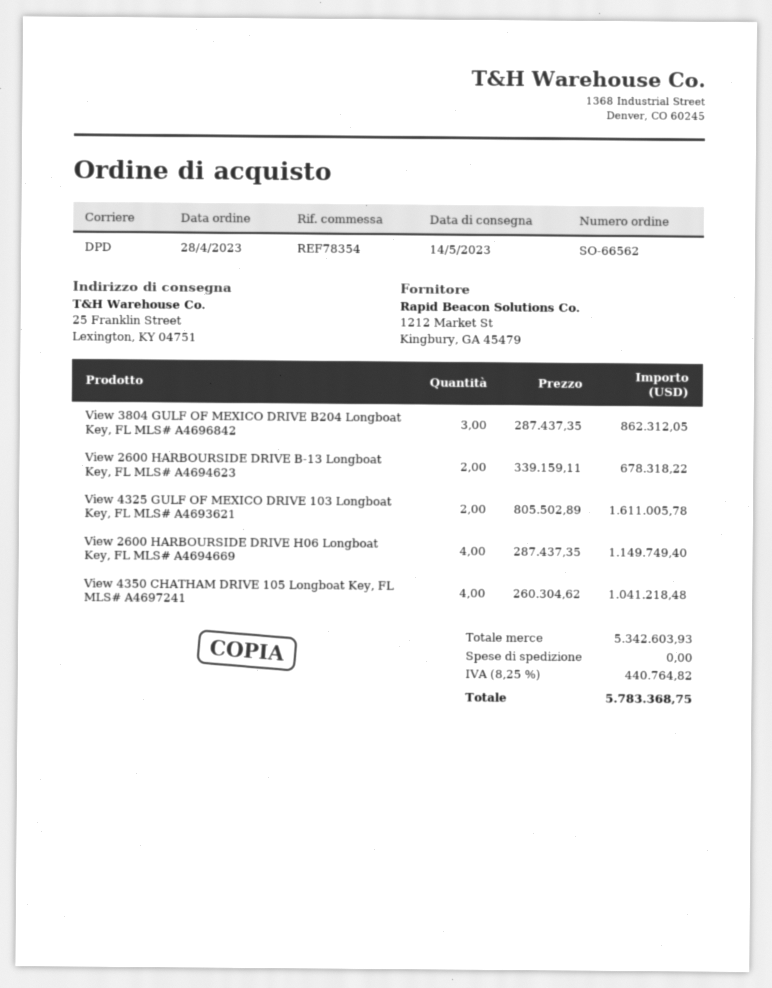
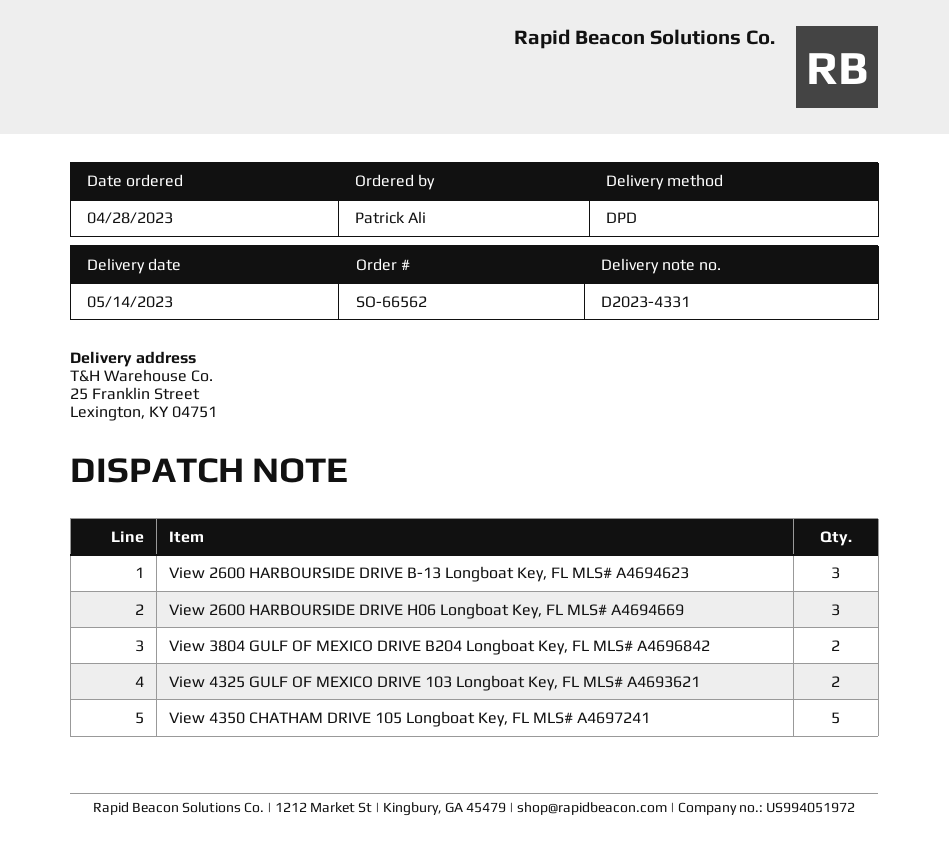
View 3804 GULF OF MEXICO DRIVE B204 Longboat Key, FL MLS# A4696842: 3 -> 2
View 2600 HARBOURSIDE DRIVE B-13 Longboat Key, FL MLS# A4694623: 2 -> 3
View 2600 HARBOURSIDE DRIVE H06 Longboat Key, FL MLS# A4694669: 4 -> 3
View 4350 CHATHAM DRIVE 105 Longboat Key, FL MLS# A4697241: 4 -> 5

